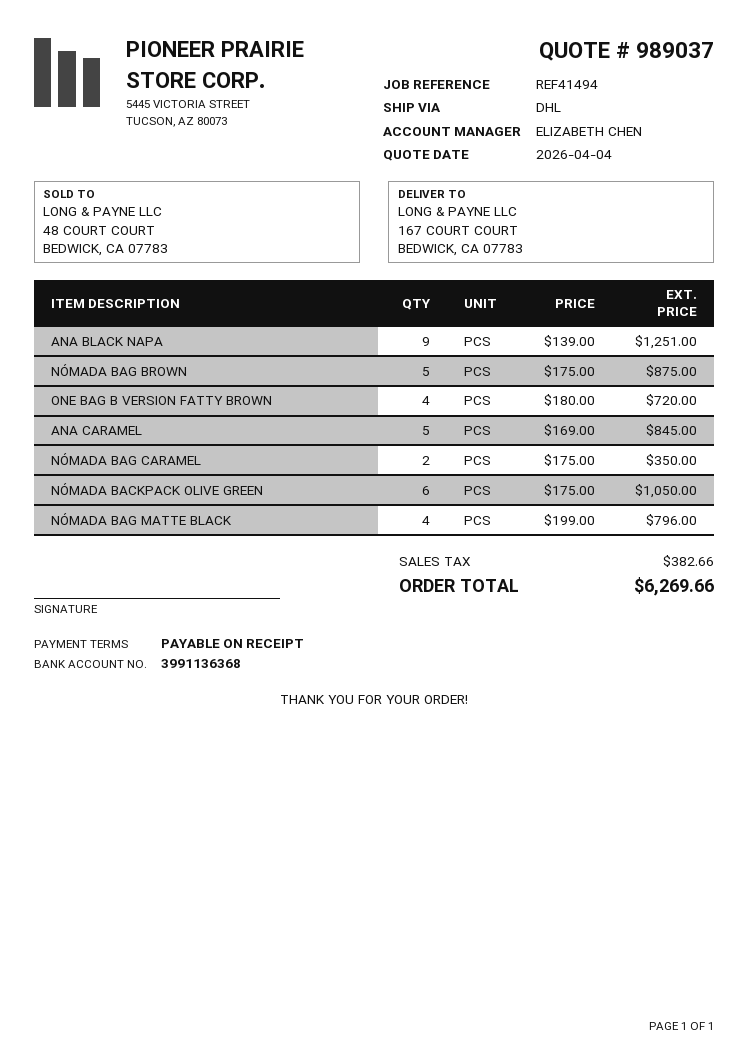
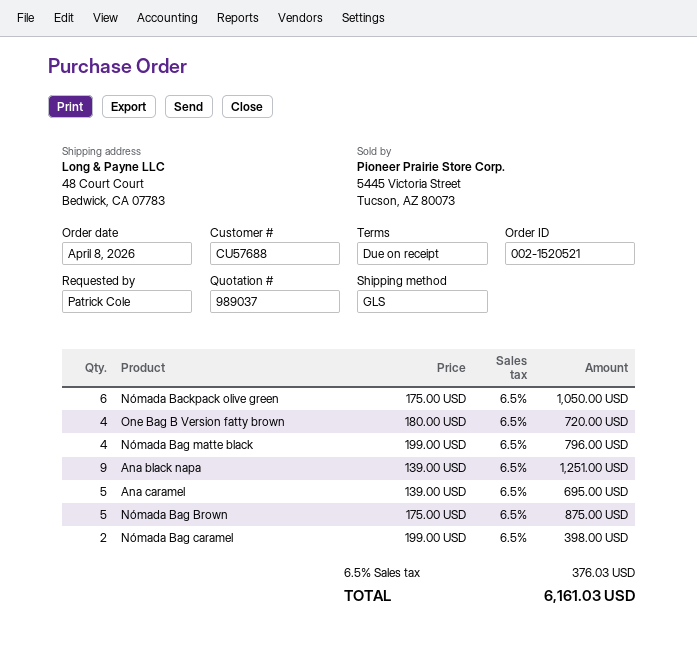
shipping method: DHL -> GLS
ship to: 167 COURT COURT, BEDWICK, CA 07783 -> 48 Court Court, Bedwick, CA 07783
ANA CARAMEL: 5 x 169.00 = 845.00 -> 5 x 139.00 = 695.00
NÓMADA BAG CARAMEL: 2 x 175.00 = 350.00 -> 2 x 199.00 = 398.00
tax: 382.66 -> 376.03
total: 6269.66 -> 6161.03

